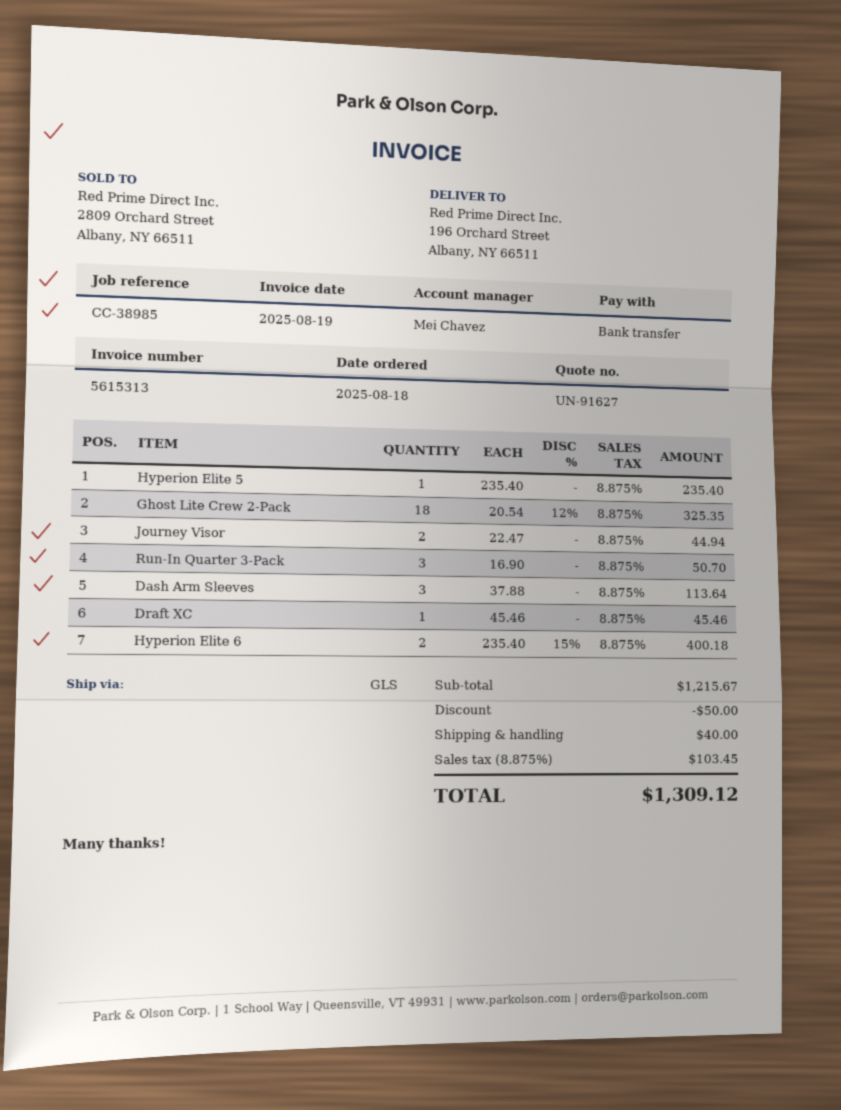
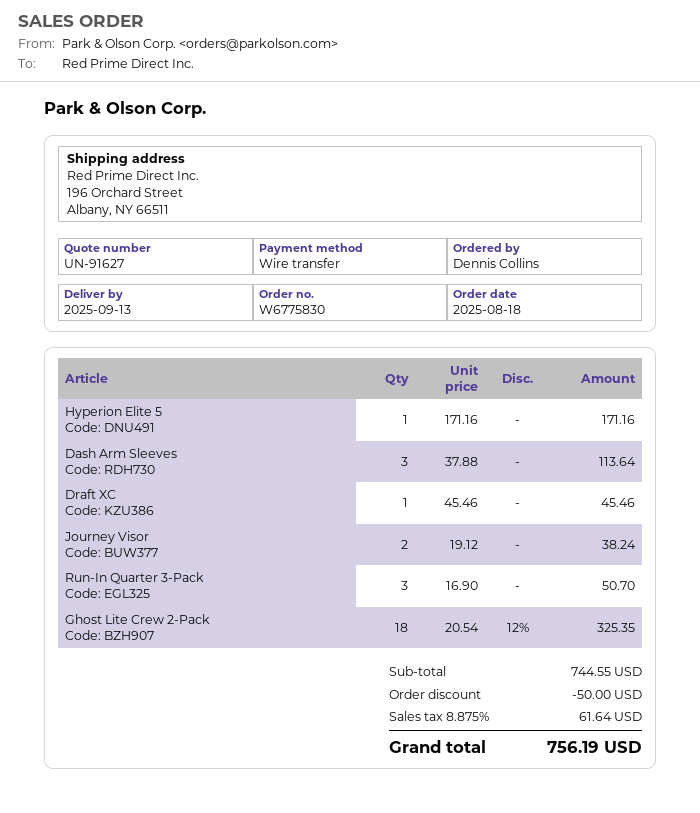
Hyperion Elite 5: 1 x 235.40 = 235.40 -> 1 x 171.16 = 171.16
Journey Visor: 2 x 22.47 = 44.94 -> 2 x 19.12 = 38.24
Hyperion Elite 6: 2 x 235.40 - 15% = 400.18 -> none
subtotal: 1215.67 -> 744.55
shipping: 40.00 -> none
tax: 8.875% = 103.45 -> 8.875% = 61.64
total: 1309.12 -> 756.19

